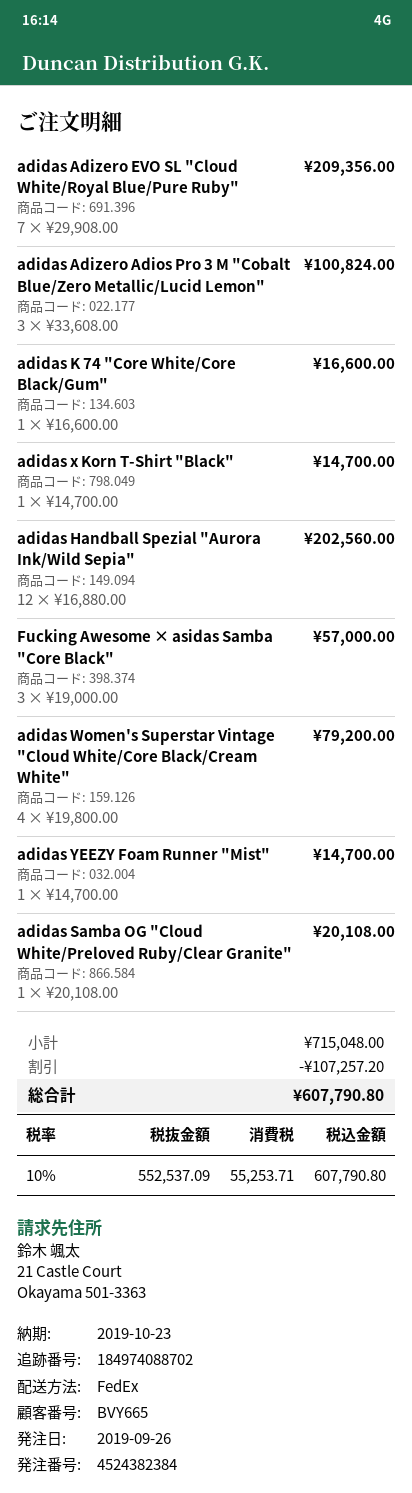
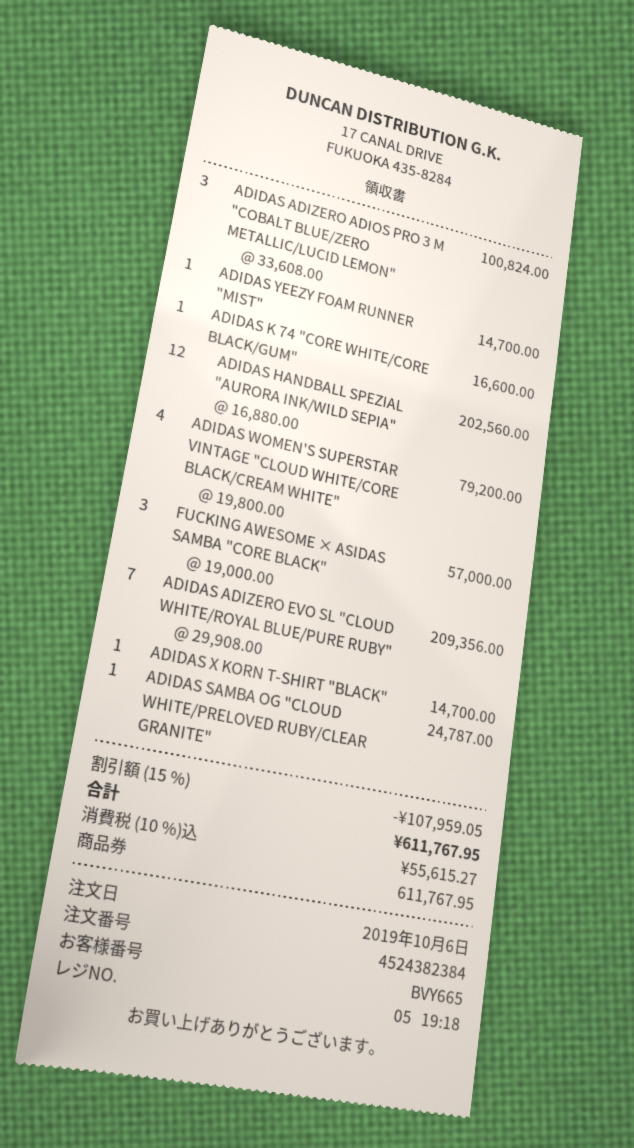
order date: 2019-09-26 -> 2019-10-06
adidas Samba OG "Cloud White/Preloved Ruby/Clear Granite": 1 x 20108.00 = 20108.00 -> 1 x 24787.00 = 24787.00
discount: 107257.20 -> 107959.05
tax: 10% = 55253.71 -> 10% = 55615.27
total: 607790.80 -> 611767.95

